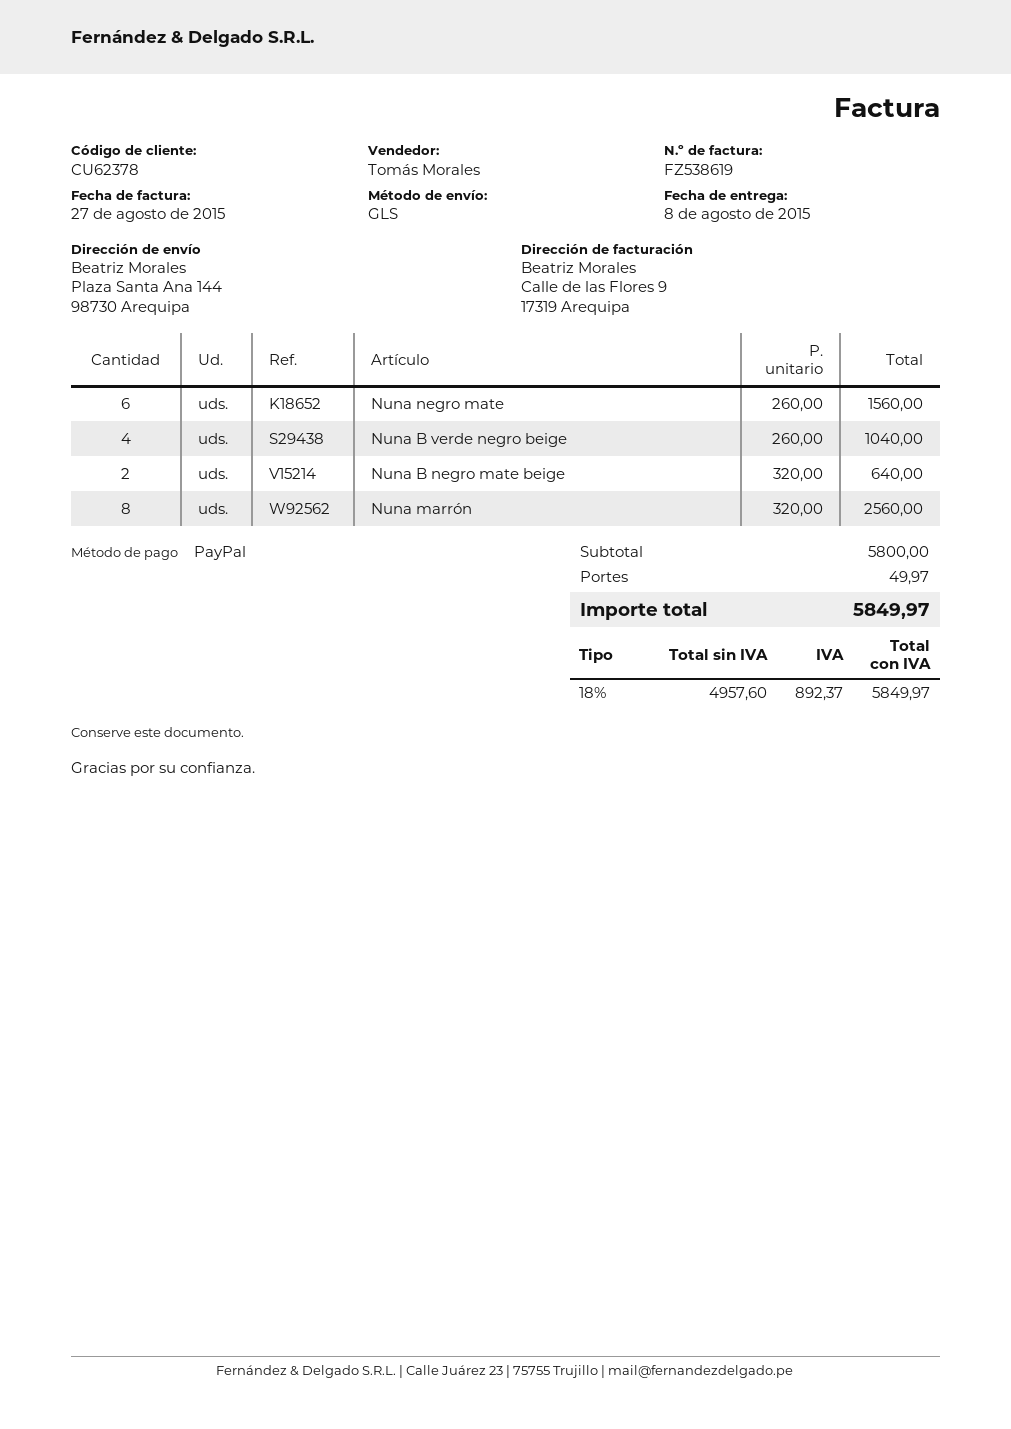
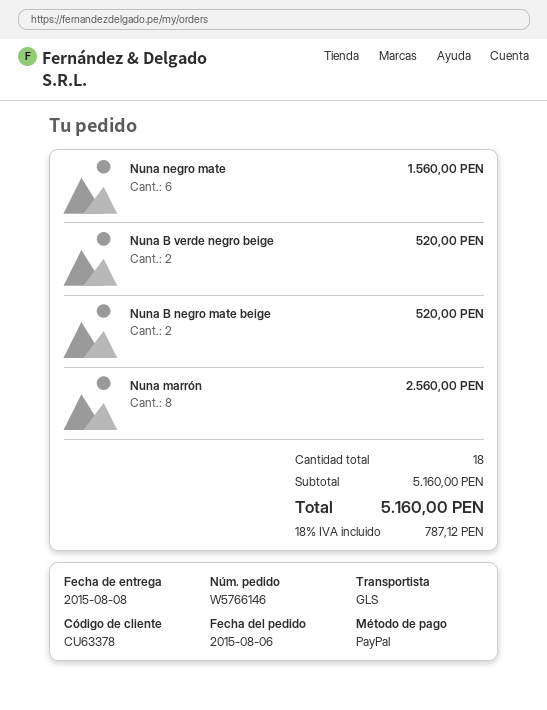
customer number: CU62378 -> CU63378
Nuna B verde negro beige: 4 for 1040.00 -> 2 for 520.00
Nuna B negro mate beige: 2 for 640.00 -> 2 for 520.00
subtotal: 5800.00 -> 5160.00
shipping: 49.97 -> none
tax: 18% = 892.37 -> 18% = 787.12
total: 5849.97 -> 5160.00

